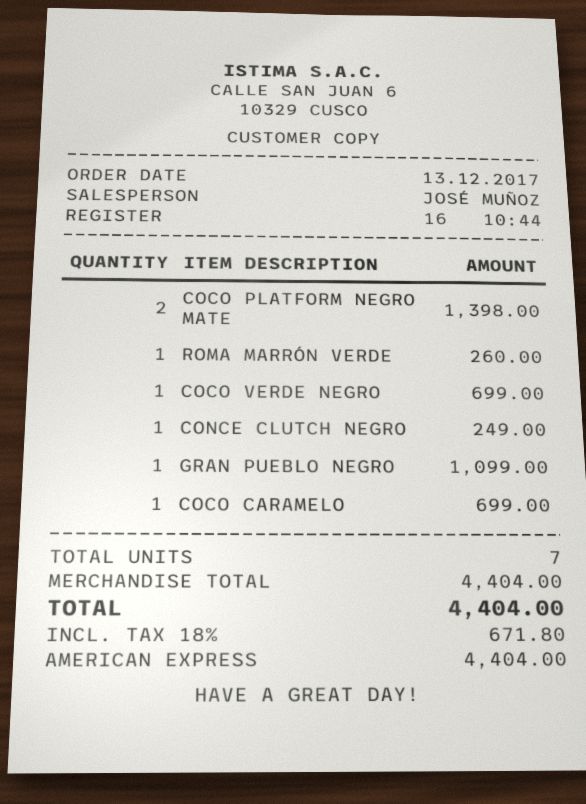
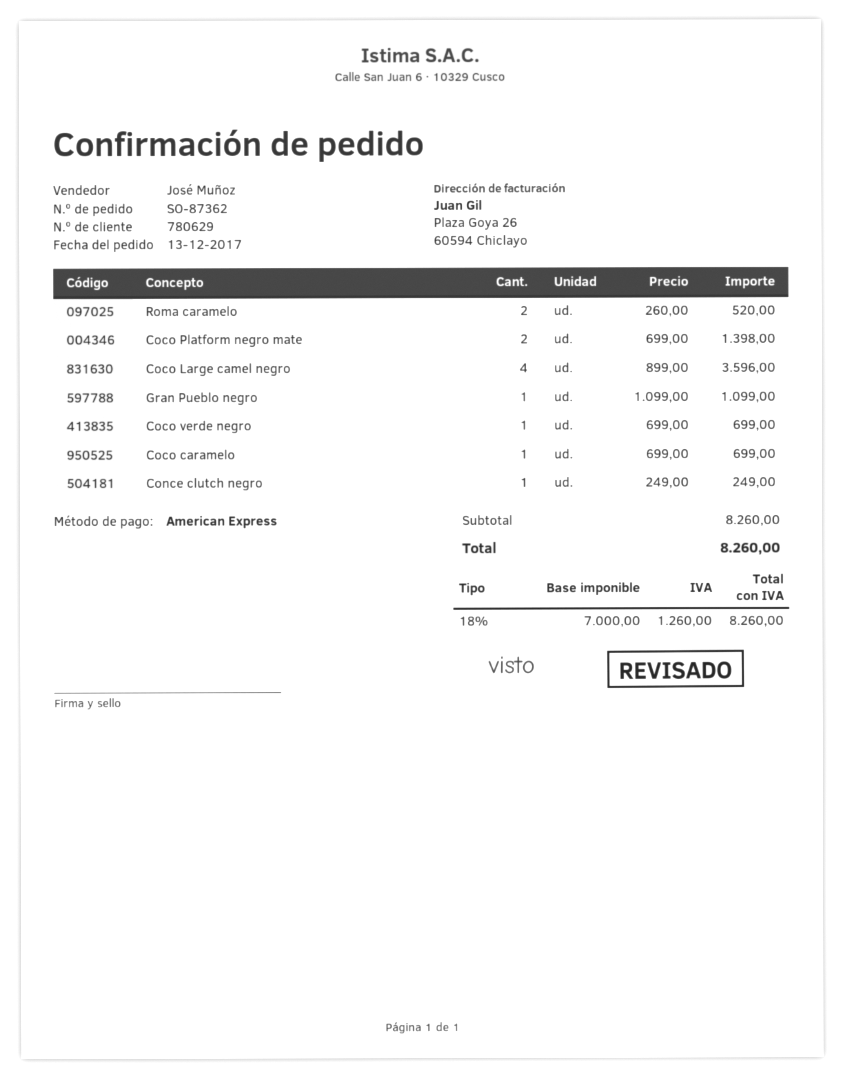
ROMA MARRÓN VERDE: 1 for 260.00 -> none
Roma caramelo: none -> 2 for 520.00
Coco Large camel negro: none -> 4 for 3596.00
subtotal: 4404.00 -> 8260.00
tax: 18% = 671.80 -> 18% = 1260.00
total: 4404.00 -> 8260.00

